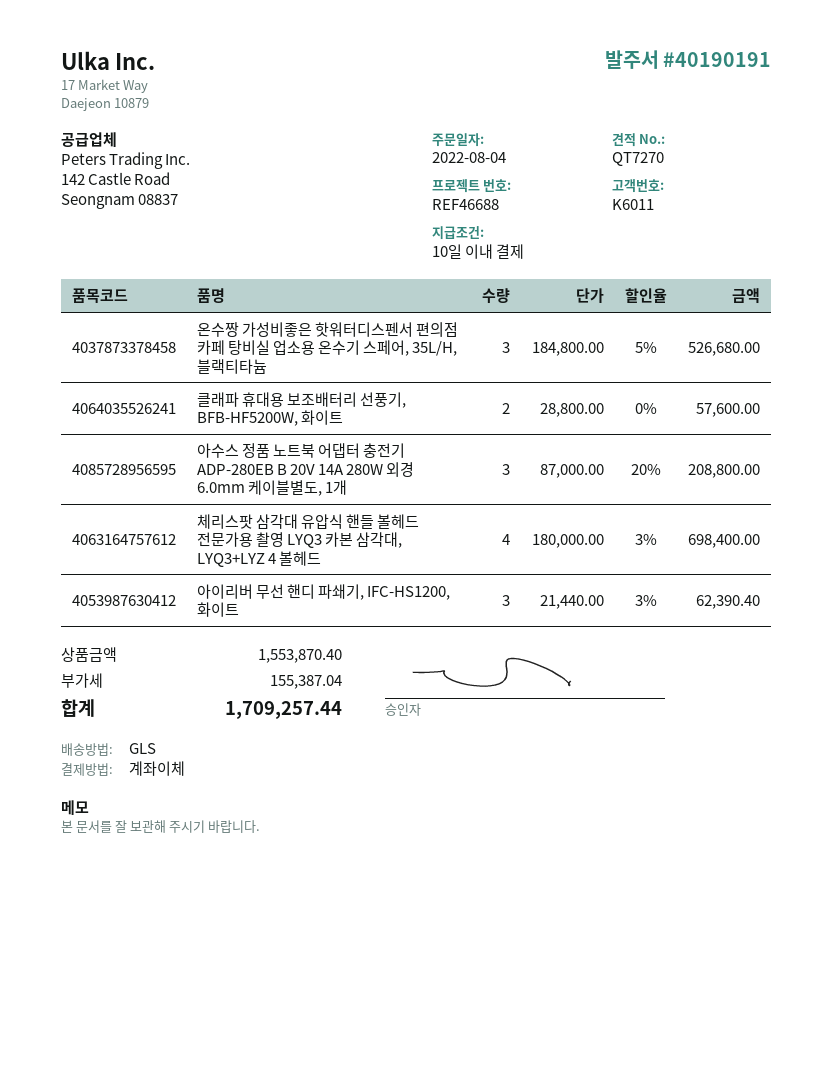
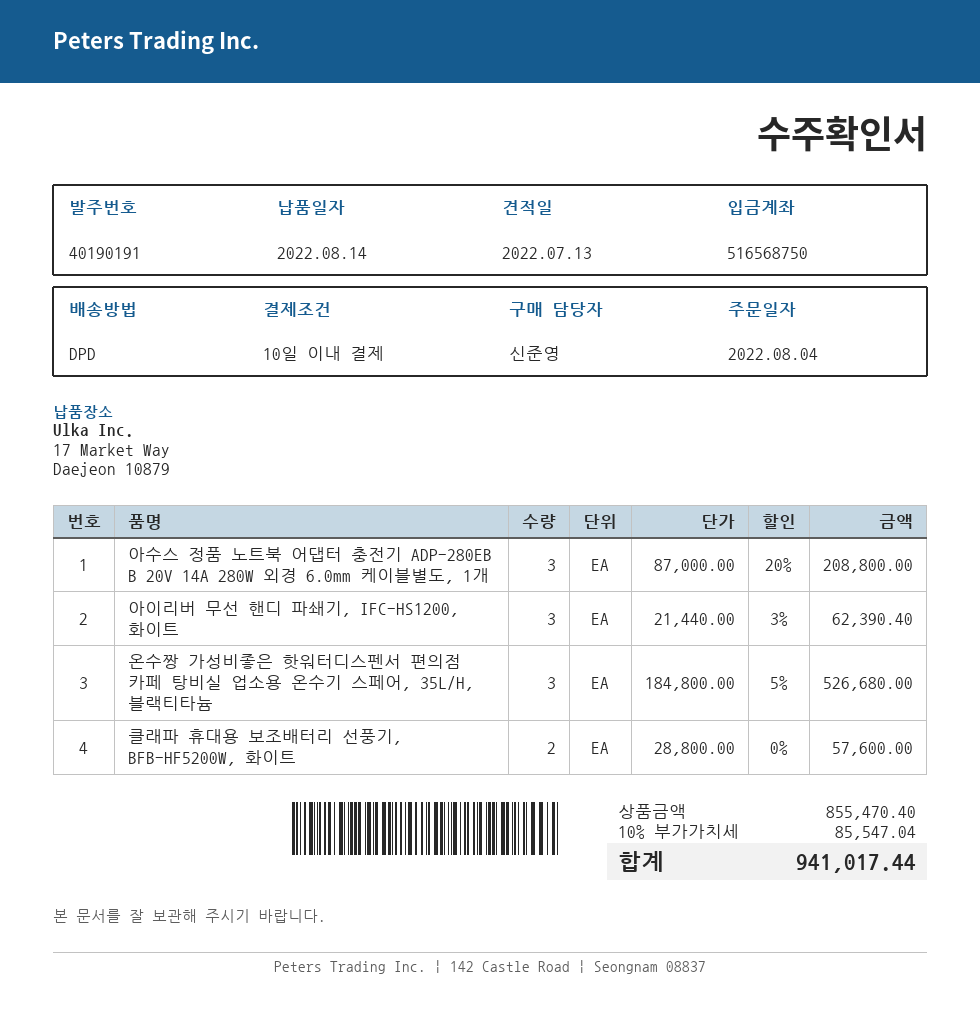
shipping method: GLS -> DPD
체리스팟 삼각대 유압식 핸들 볼헤드 전문가용 촬영 LYQ3 카본 삼각대, LYQ3+LYZ 4 볼헤드: 4 x 180000.00 - 3% = 698400.00 -> none
subtotal: 1553870.40 -> 855470.40
tax: 155387.04 -> 85547.04
total: 1709257.44 -> 941017.44

